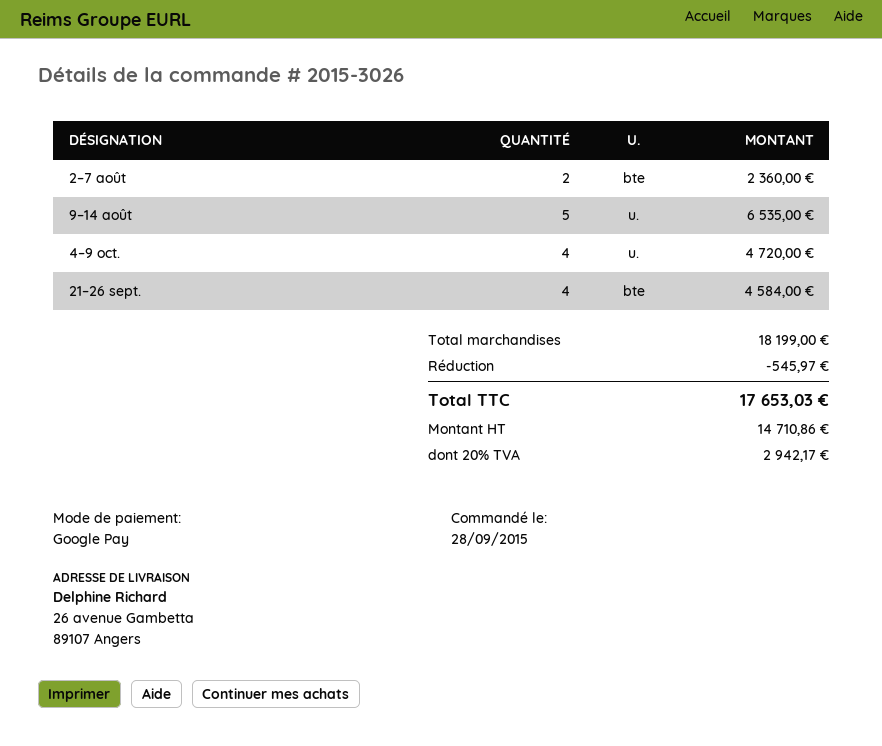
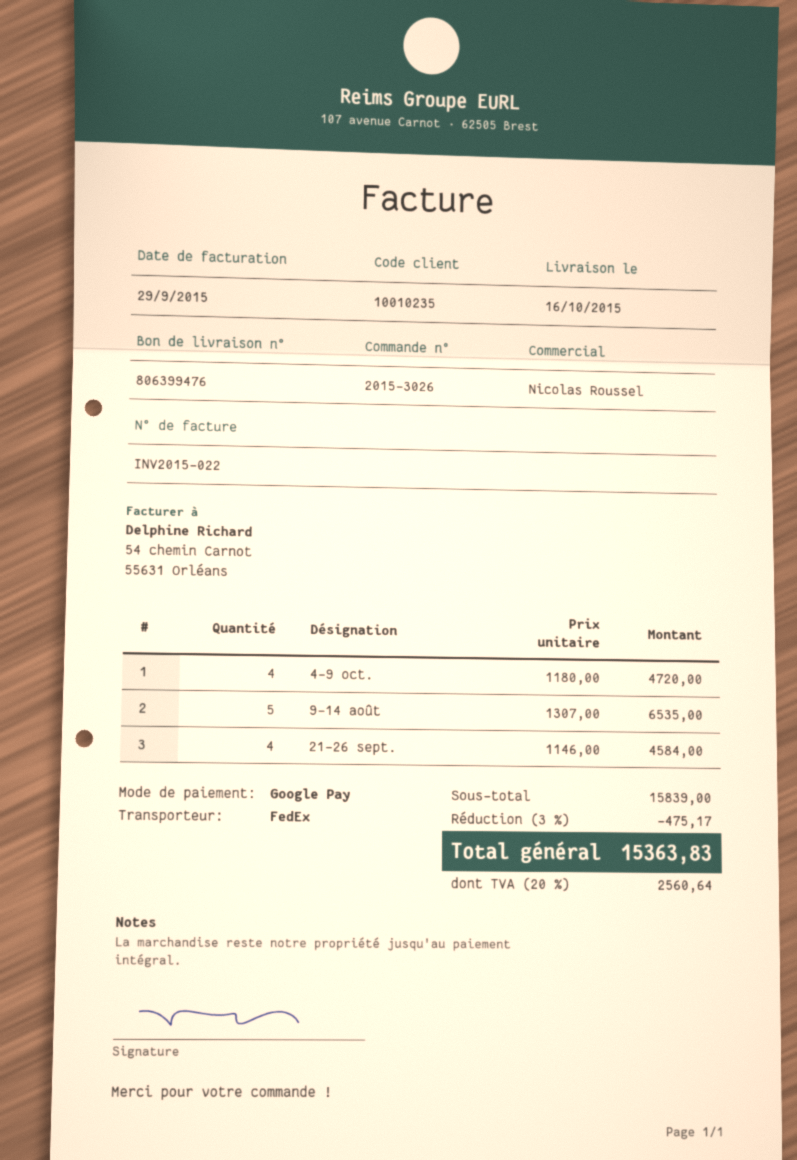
2–7 août: 2 for 2360.00 -> none
subtotal: 18199.00 -> 15839.00
discount: 545.97 -> 475.17
tax: 20% = 2942.17 -> 20% = 2560.64
total: 17653.03 -> 15363.83

